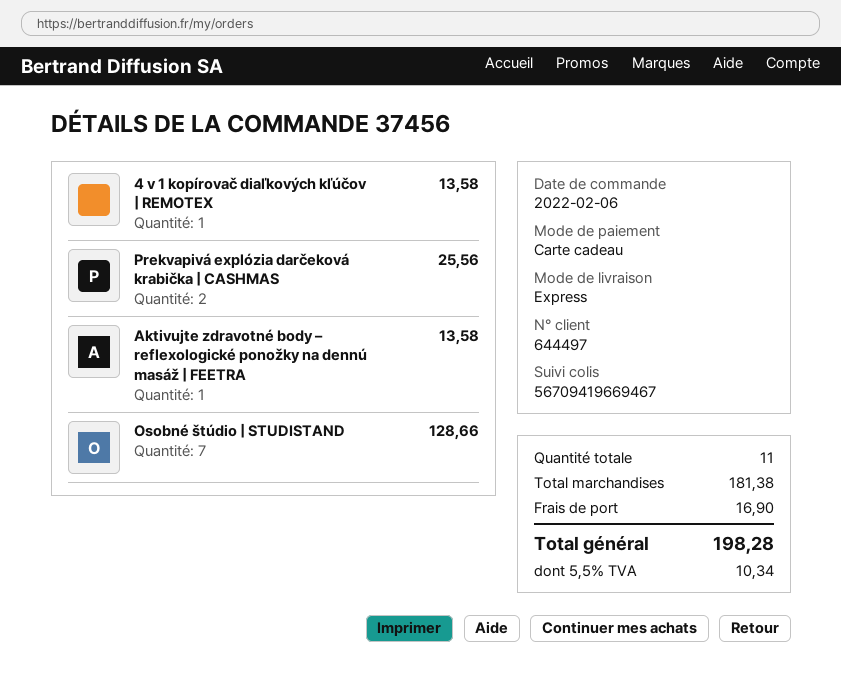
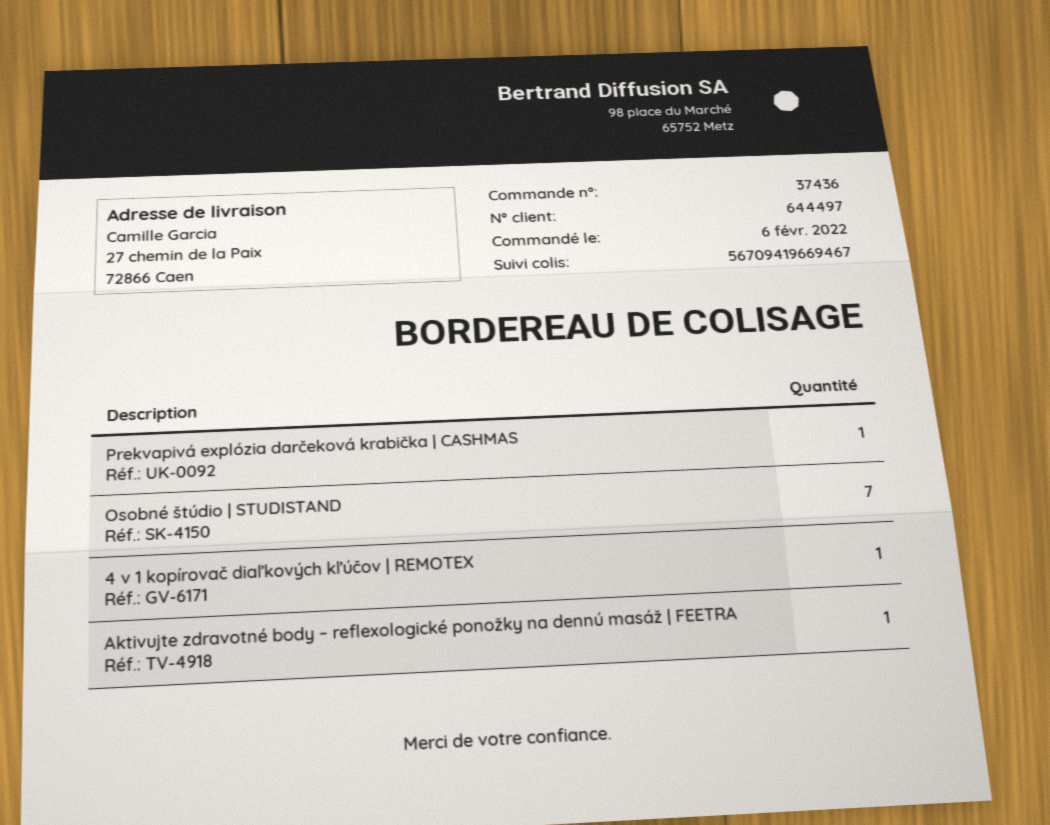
order number: 37456 -> 37436
Prekvapivá explózia darčeková krabička | CASHMAS: 2 -> 1

